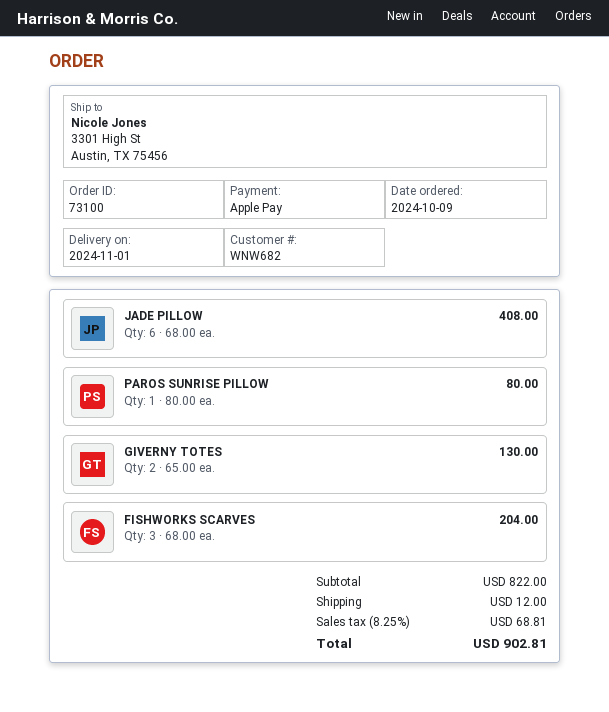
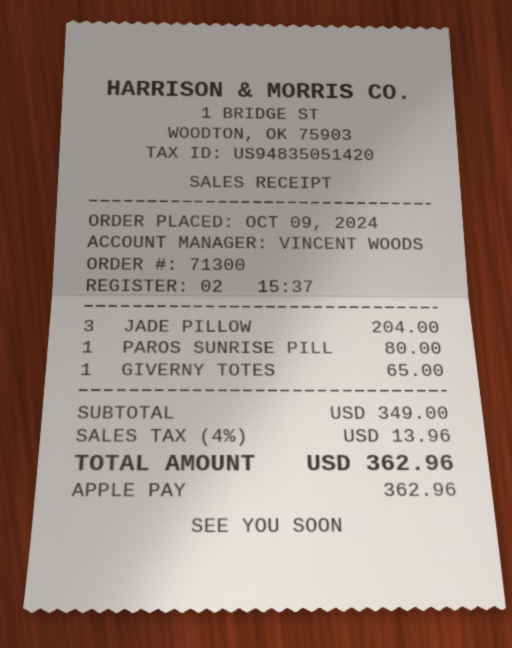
order number: 73100 -> 71300
JADE PILLOW: 6 for 408.00 -> 3 for 204.00
GIVERNY TOTES: 2 for 130.00 -> 1 for 65.00
FISHWORKS SCARVES: 3 for 204.00 -> none
subtotal: 822.00 -> 349.00
shipping: 12.00 -> none
tax: 8.25% = 68.81 -> 4% = 13.96
total: 902.81 -> 362.96

